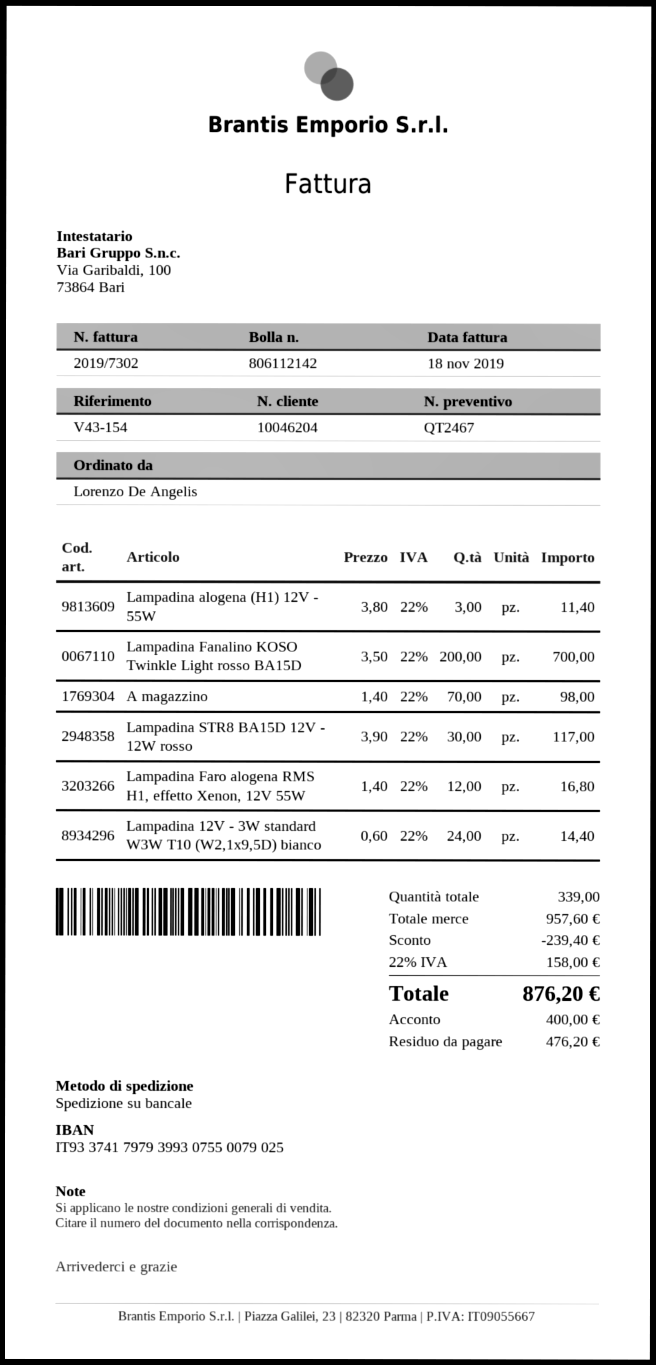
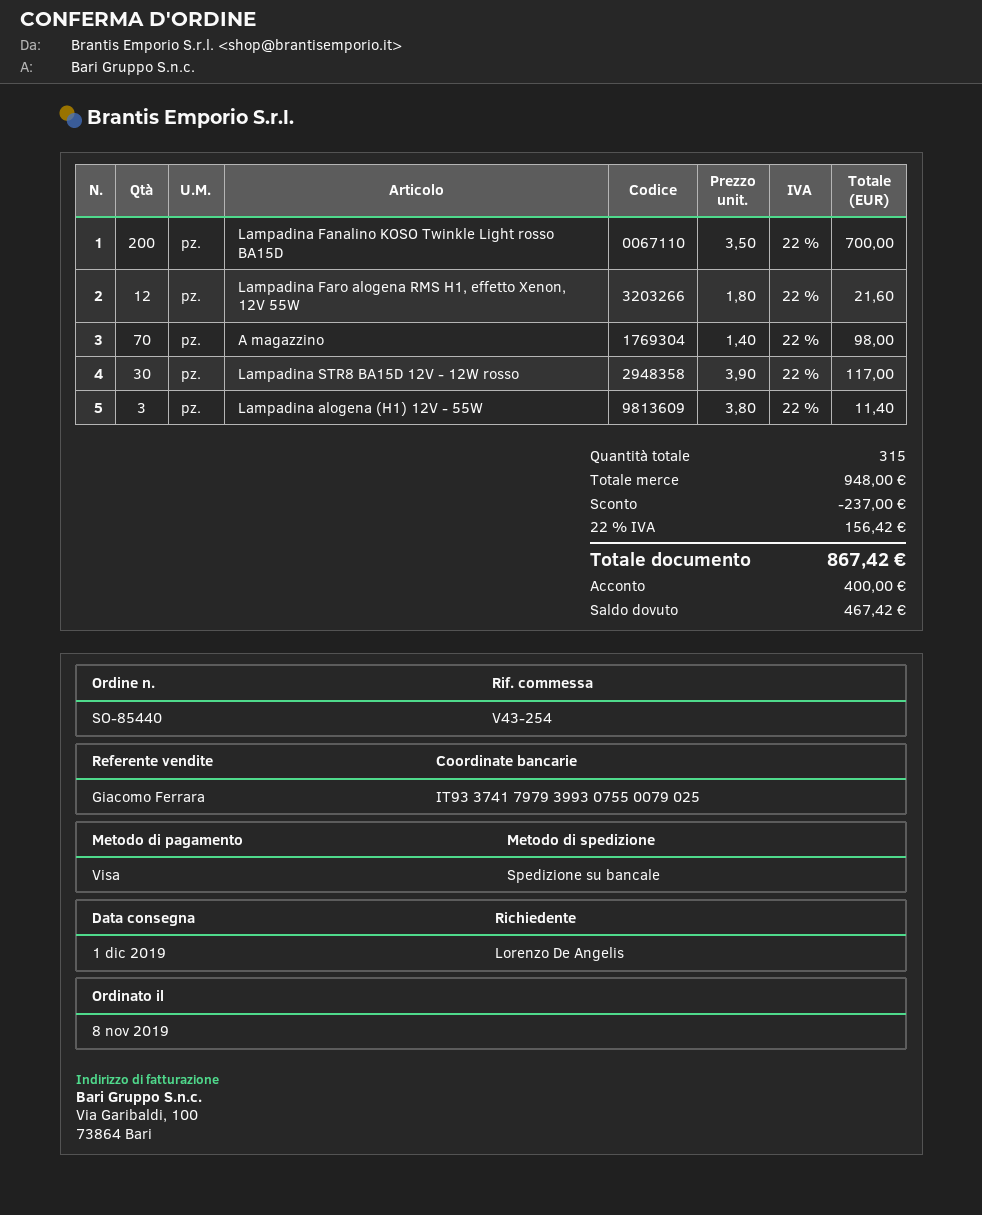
reference: V43-154 -> V43-254
Lampadina Faro alogena RMS H1, effetto Xenon, 12V 55W: 12 x 1.40 = 16.80 -> 12 x 1.80 = 21.60
Lampadina 12V - 3W standard W3W T10 (W2,1x9,5D) bianco: 24 x 0.60 = 14.40 -> none
total quantity: 339 -> 315
subtotal: 957.60 -> 948.00
discount: 239.40 -> 237.00
tax: 22% = 158.00 -> 22% = 156.42
total: 876.20 -> 867.42
balance: 476.20 -> 467.42

